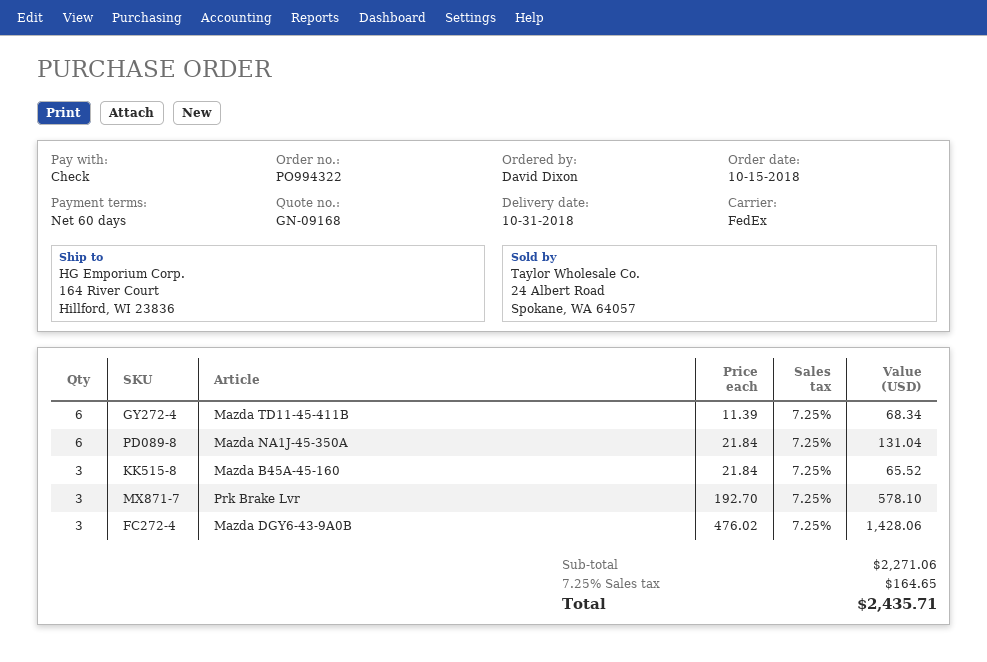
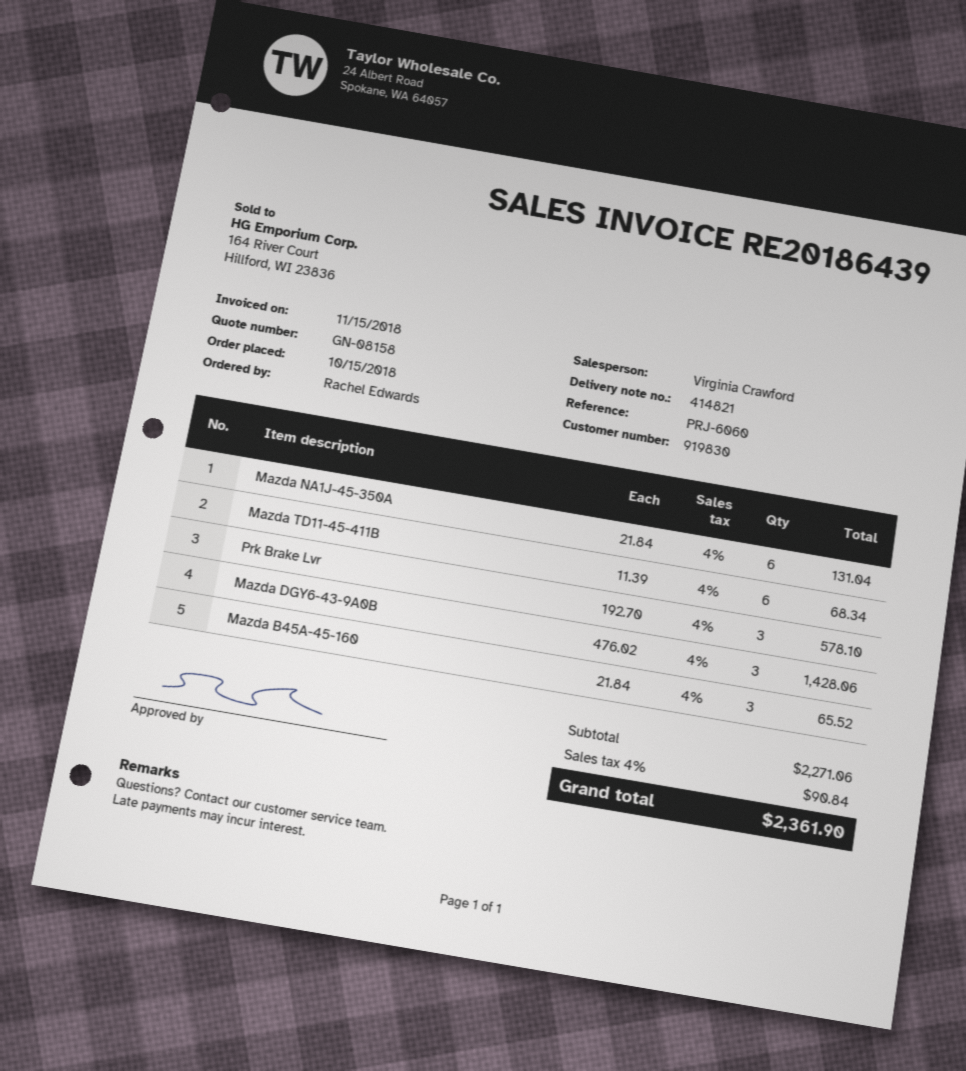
quote number: GN-09168 -> GN-08158
ordered by: David Dixon -> Rachel Edwards
tax: 7.25% = 164.65 -> 4% = 90.84
total: 2435.71 -> 2361.90

